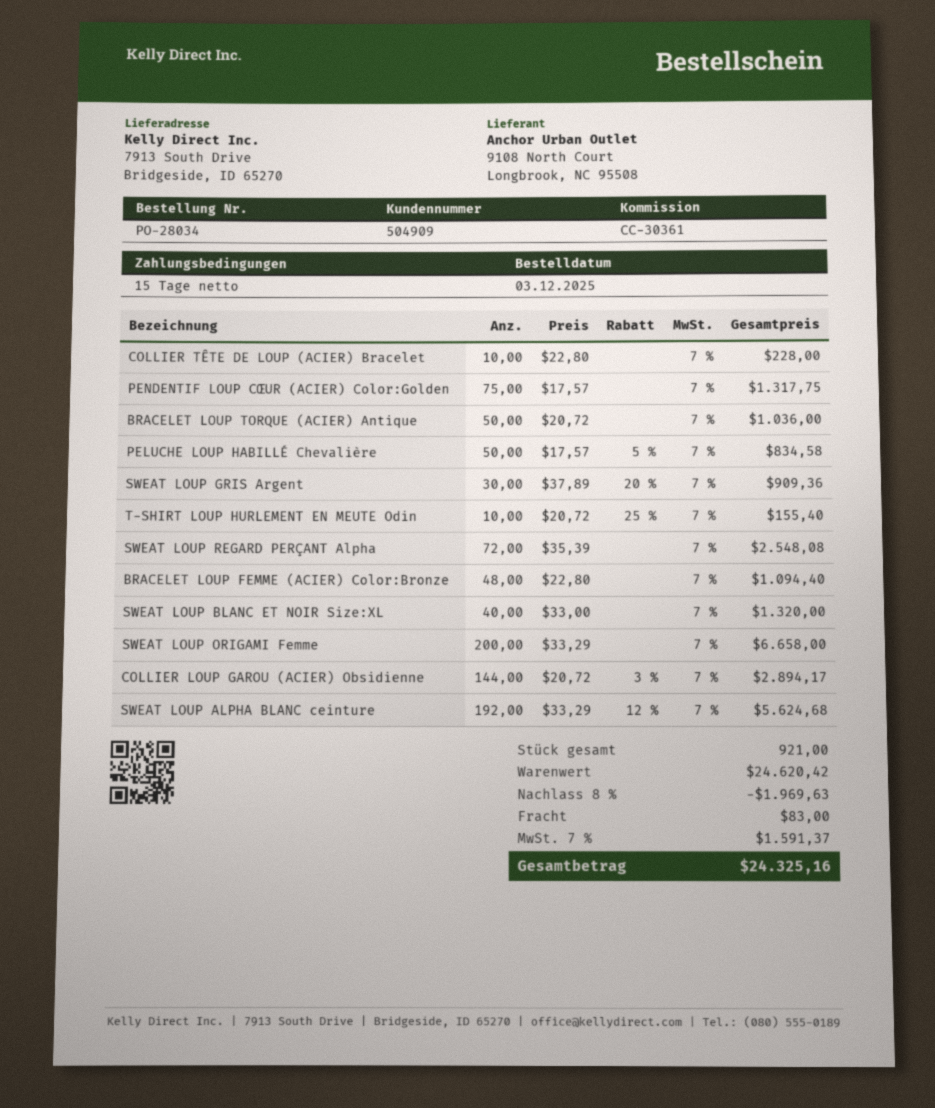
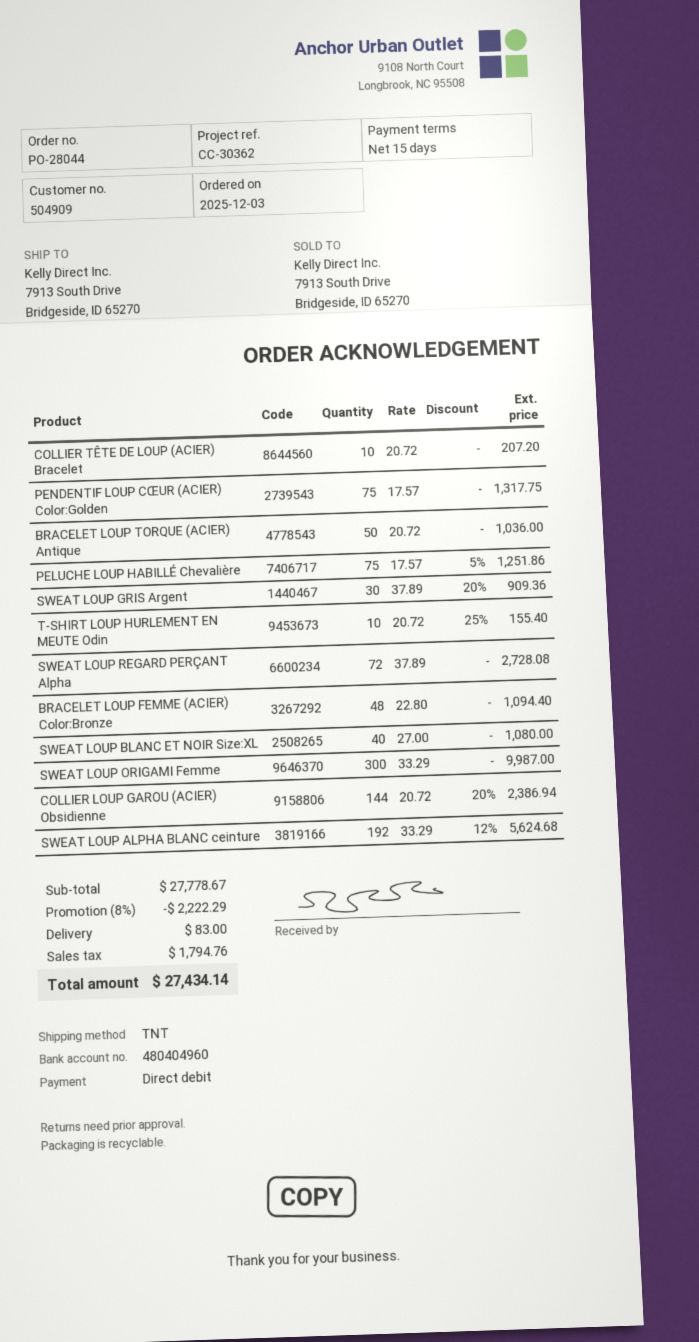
order number: PO-28034 -> PO-28044
reference: CC-30361 -> CC-30362
COLLIER TÊTE DE LOUP (ACIER) Bracelet: 10 x 22.80 = 228.00 -> 10 x 20.72 = 207.20
PELUCHE LOUP HABILLÉ Chevalière: 50 x 17.57 - 5% = 834.58 -> 75 x 17.57 - 5% = 1251.86
SWEAT LOUP REGARD PERÇANT Alpha: 72 x 35.39 = 2548.08 -> 72 x 37.89 = 2728.08
SWEAT LOUP BLANC ET NOIR Size:XL: 40 x 33.00 = 1320.00 -> 40 x 27.00 = 1080.00
SWEAT LOUP ORIGAMI Femme: 200 x 33.29 = 6658.00 -> 300 x 33.29 = 9987.00
COLLIER LOUP GAROU (ACIER) Obsidienne: 144 x 20.72 - 3% = 2894.17 -> 144 x 20.72 - 20% = 2386.94
subtotal: 24620.42 -> 27778.67
discount: 8% = 1969.63 -> 8% = 2222.29
tax: 1591.37 -> 1794.76
total: 24325.16 -> 27434.14

